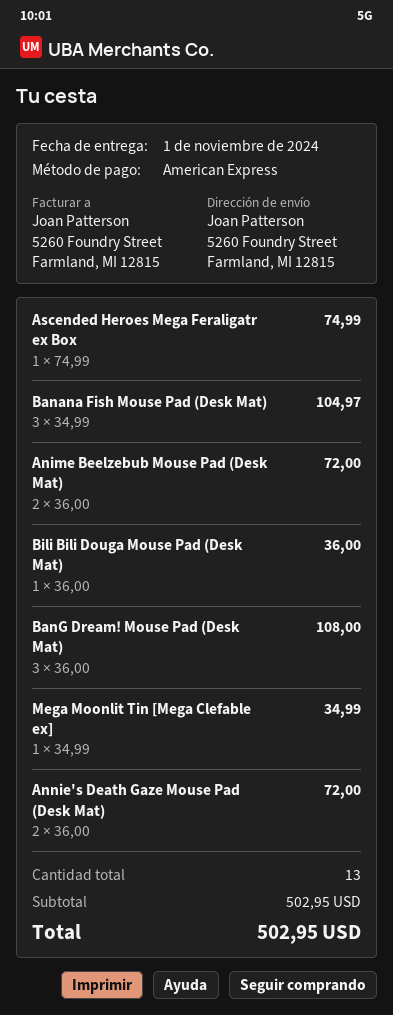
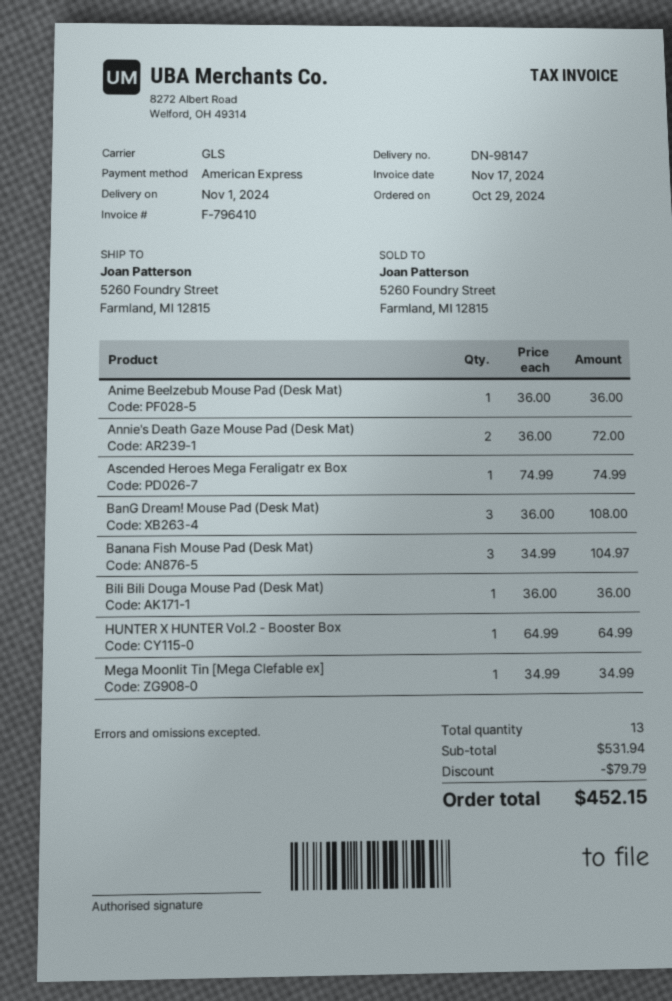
Anime Beelzebub Mouse Pad (Desk Mat): 2 x 36.00 = 72.00 -> 1 x 36.00 = 36.00
HUNTER X HUNTER Vol.2 - Booster Box: none -> 1 x 64.99 = 64.99
subtotal: 502.95 -> 531.94
discount: none -> 79.79
total: 502.95 -> 452.15

